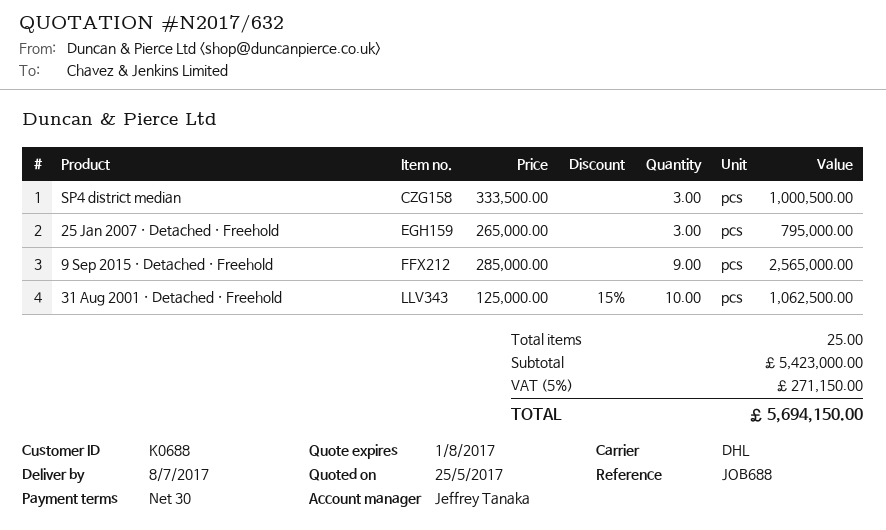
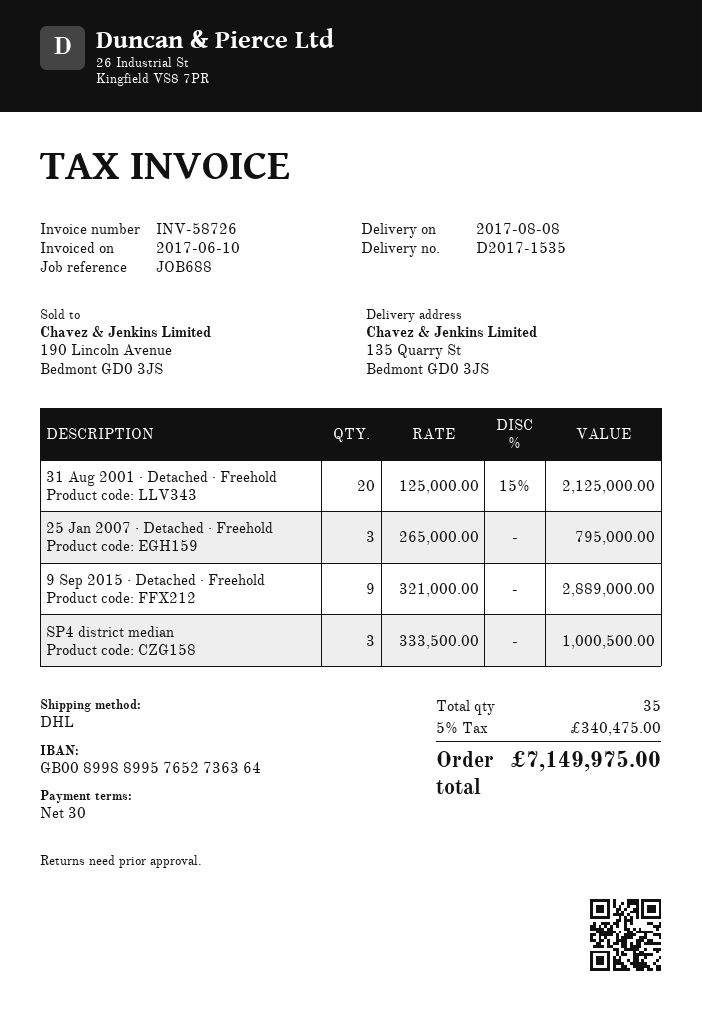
delivery date: 2017-07-08 -> 2017-08-08
9 Sep 2015 · Detached · Freehold: 9 x 285000.00 = 2565000.00 -> 9 x 321000.00 = 2889000.00
31 Aug 2001 · Detached · Freehold: 10 x 125000.00 - 15% = 1062500.00 -> 20 x 125000.00 - 15% = 2125000.00
total quantity: 25 -> 35
tax: 5% = 271150.00 -> 5% = 340475.00
total: 5694150.00 -> 7149975.00

